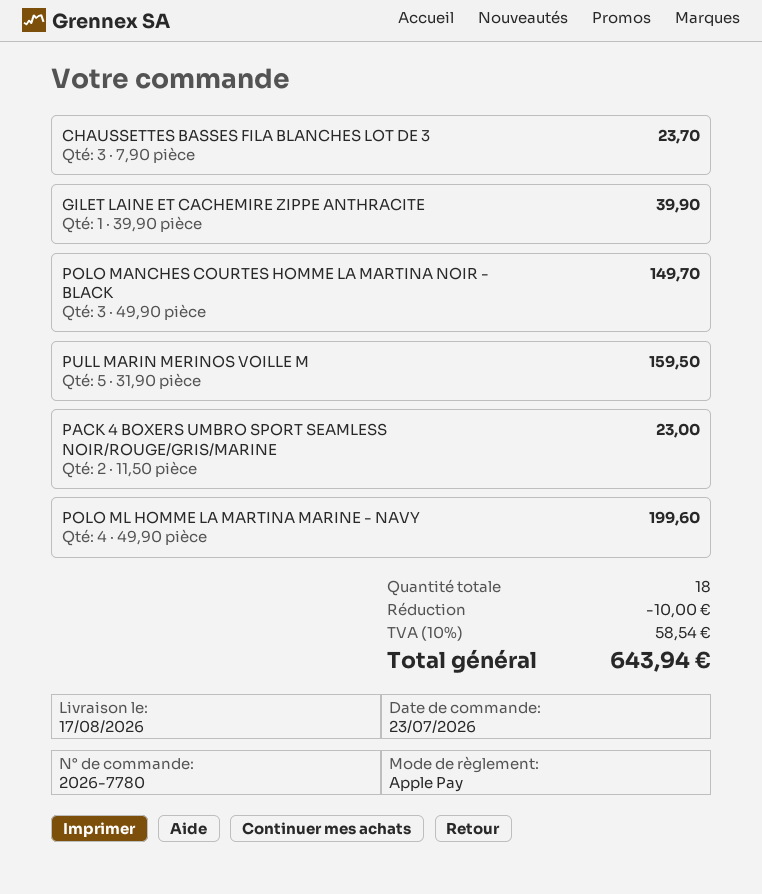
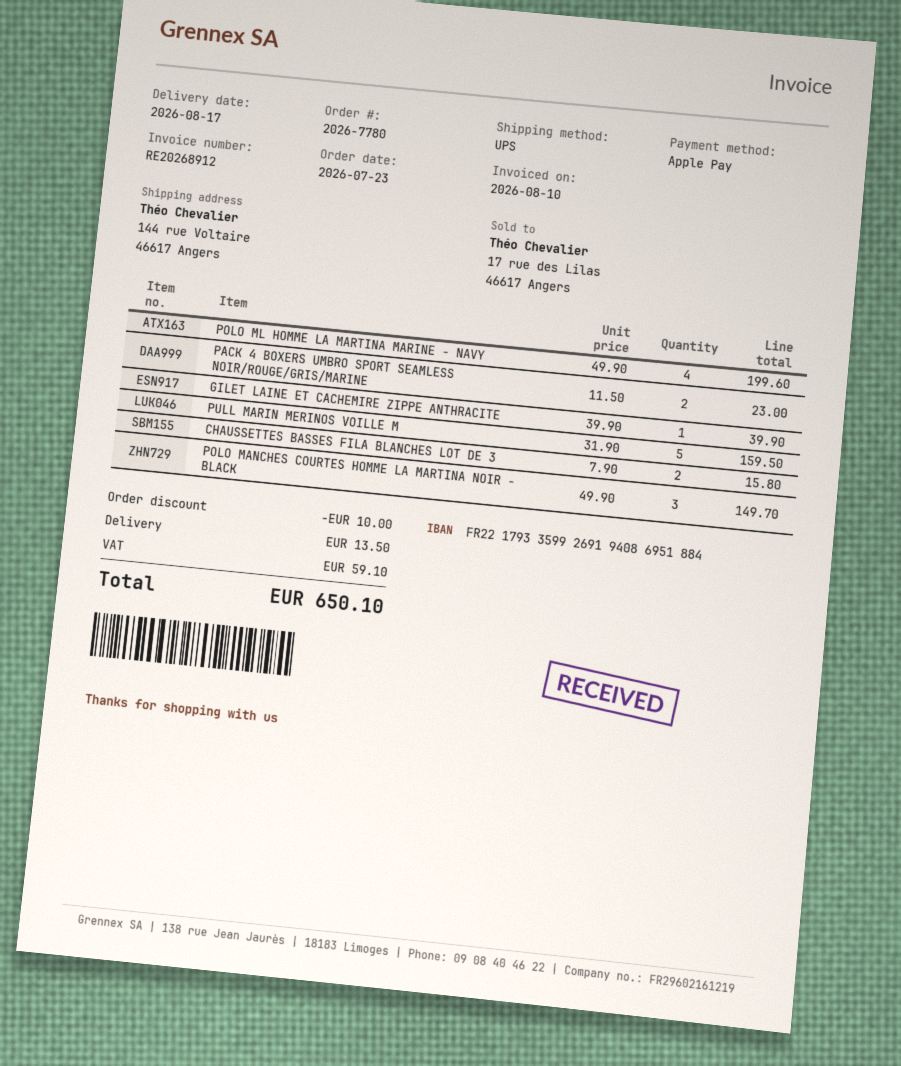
CHAUSSETTES BASSES FILA BLANCHES LOT DE 3: 3 x 7.90 = 23.70 -> 2 x 7.90 = 15.80
shipping: none -> 13.50
tax: 58.54 -> 59.10
total: 643.94 -> 650.10

